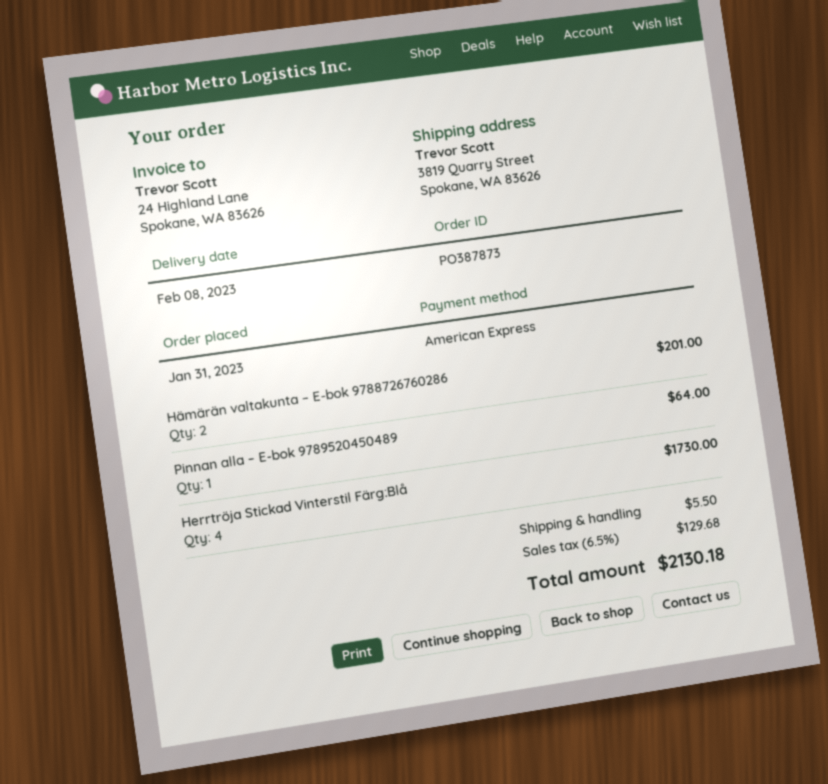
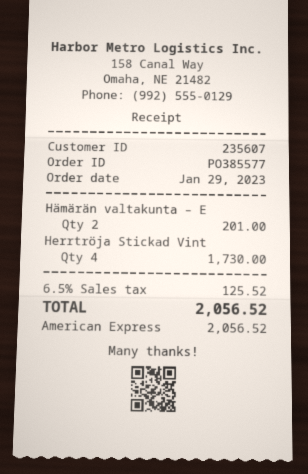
order number: PO387873 -> PO385577
order date: 2023-01-31 -> 2023-01-29
Pinnan alla – E-bok 9789520450489: 1 for 64.00 -> none
shipping: 5.50 -> none
tax: 6.5% = 129.68 -> 6.5% = 125.52
total: 2130.18 -> 2056.52

